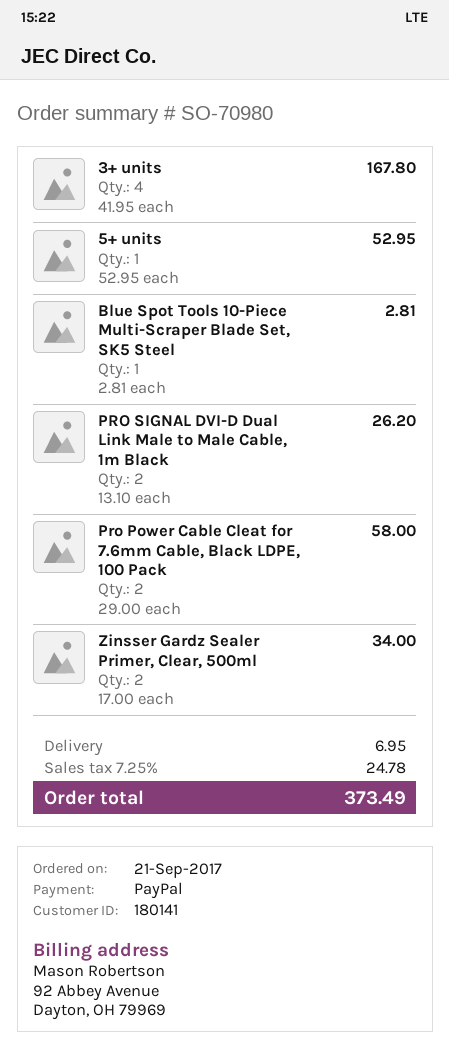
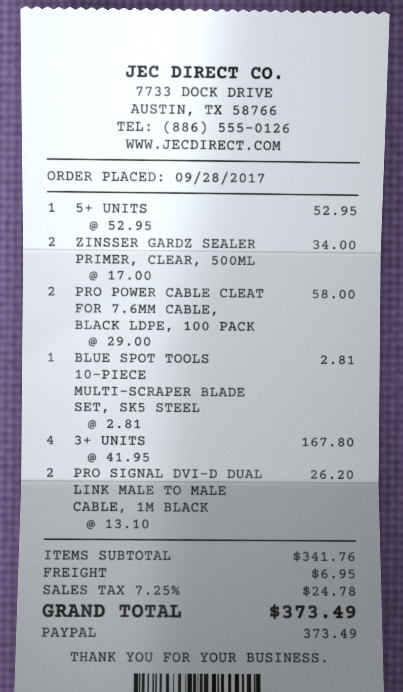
order date: 2017-09-21 -> 2017-09-28

